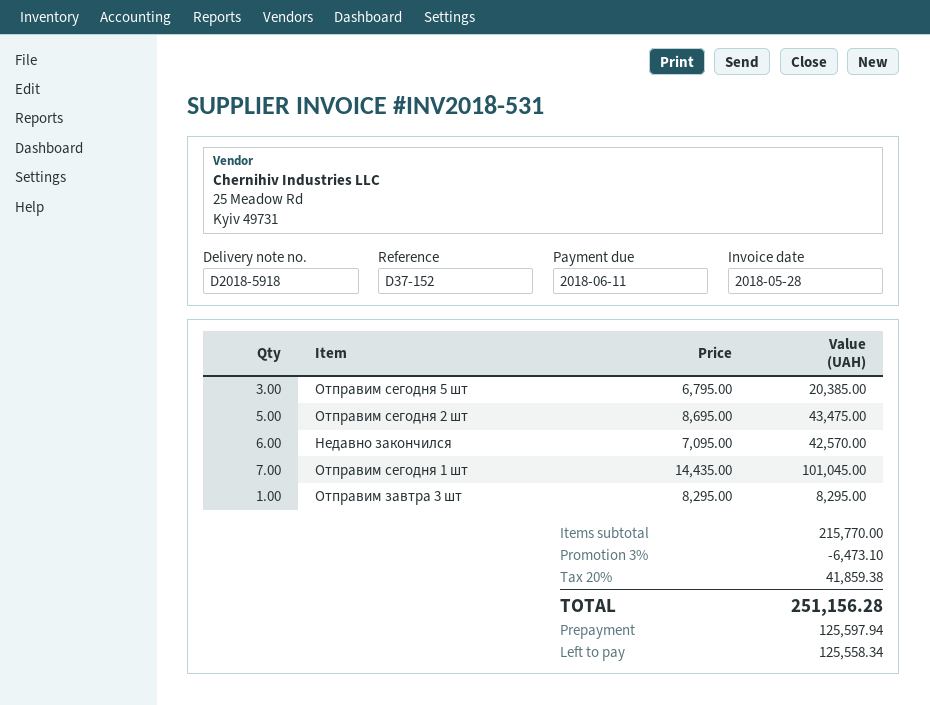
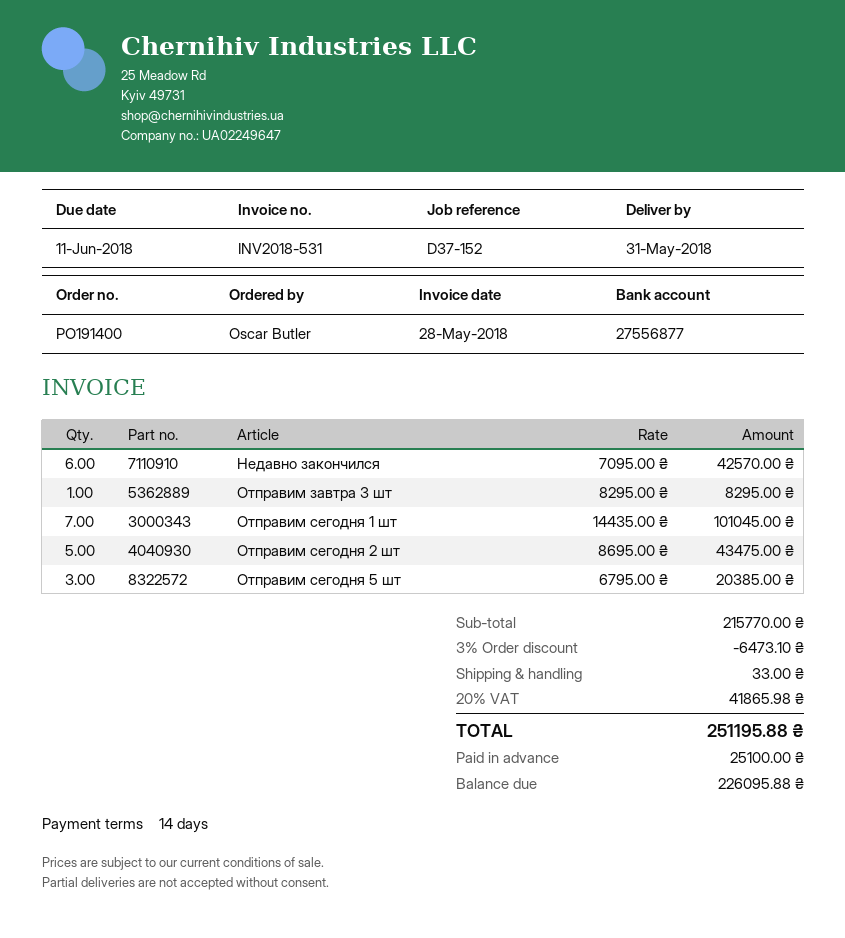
shipping: none -> 33.00
tax: 20% = 41859.38 -> 20% = 41865.98
total: 251156.28 -> 251195.88
deposit: 125597.94 -> 25100.00
balance: 125558.34 -> 226095.88

